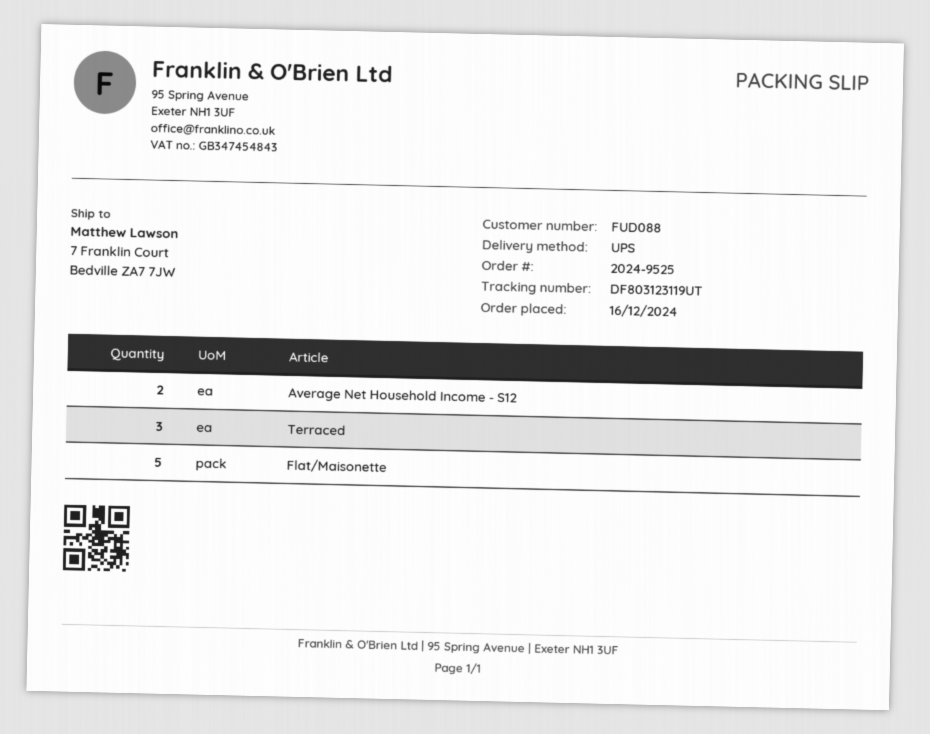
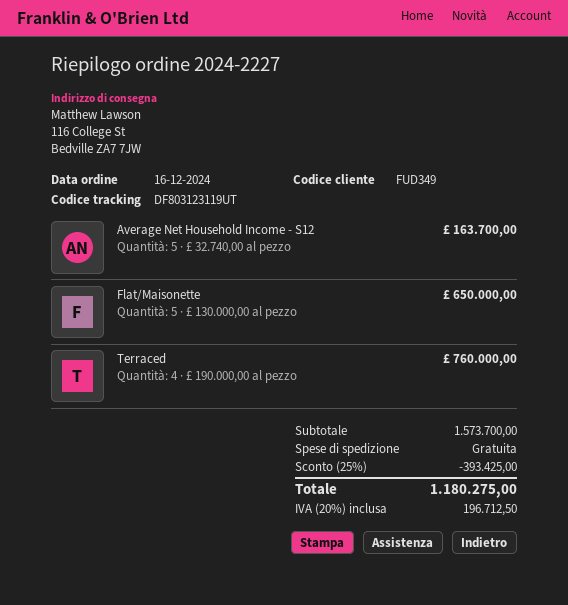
order number: 2024-9525 -> 2024-2227
customer number: FUD088 -> FUD349
ship to: 7 Franklin Court, Bedville ZA7 7JW -> 116 College St, Bedville ZA7 7JW
Average Net Household Income - S12: 2 -> 5
Terraced: 3 -> 4

